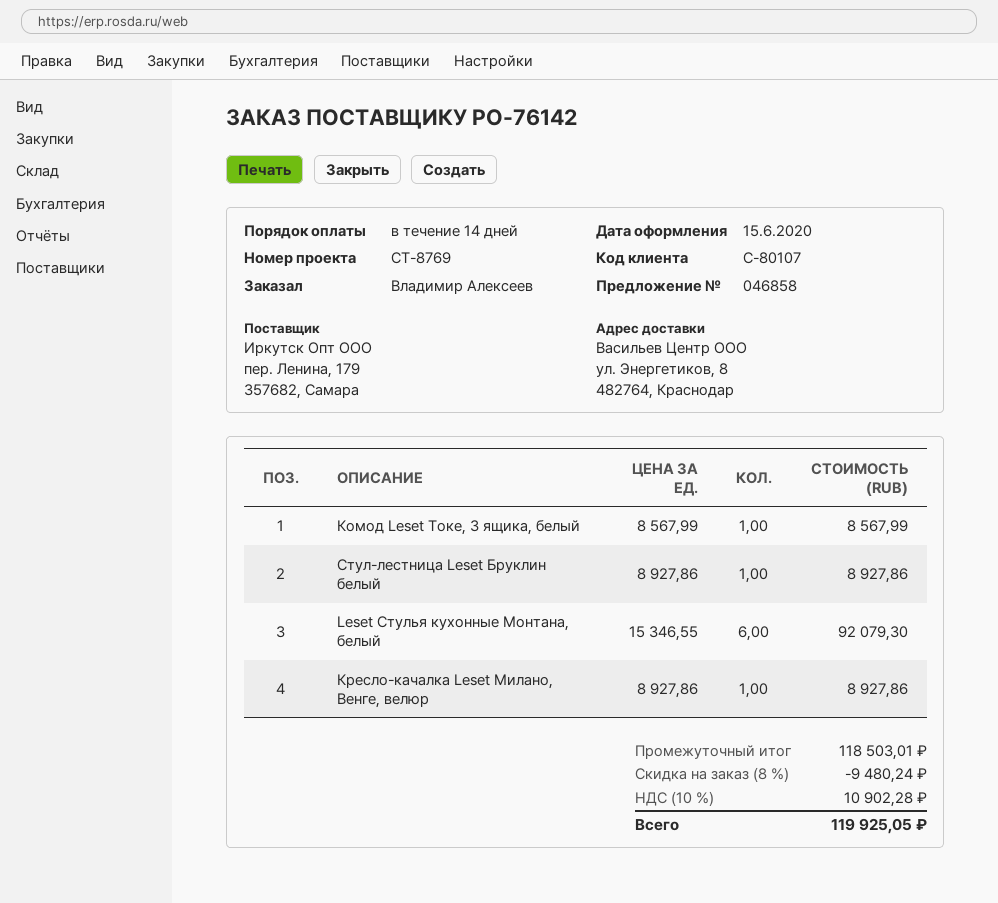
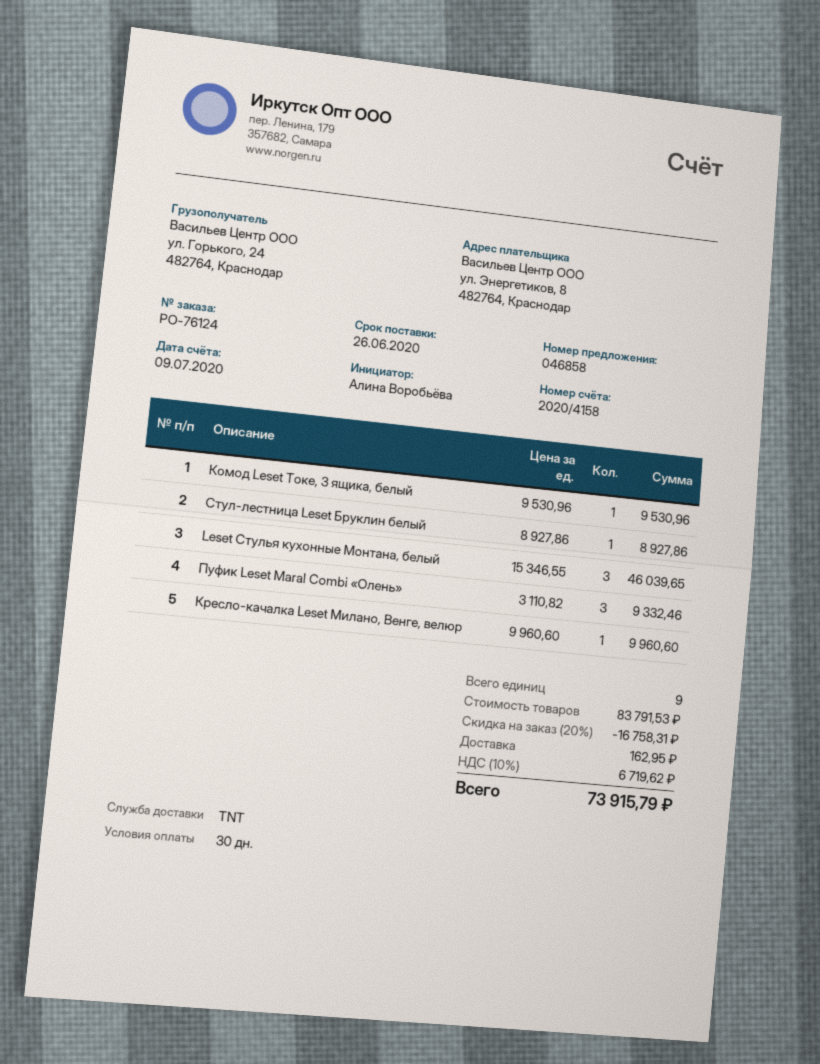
order number: PO-76142 -> PO-76124
payment terms: 14 days -> 30 days
ordered by: Владимир Алексеев -> Алина Воробьёва
ship to: ул. Энергетиков, 8, 482764, Краснодар -> ул. Горького, 24, 482764, Краснодар
Комод Leset Токе, 3 ящика, белый: 1 x 8567.99 = 8567.99 -> 1 x 9530.96 = 9530.96
Leset Стулья кухонные Монтана, белый: 6 x 15346.55 = 92079.30 -> 3 x 15346.55 = 46039.65
Кресло-качалка Leset Милано, Венге, велюр: 1 x 8927.86 = 8927.86 -> 1 x 9960.60 = 9960.60
Пуфик Leset Maral Combi «Олень»: none -> 3 x 3110.82 = 9332.46
subtotal: 118503.01 -> 83791.53
discount: 8% = 9480.24 -> 20% = 16758.31
shipping: none -> 162.95
tax: 10% = 10902.28 -> 10% = 6719.62
total: 119925.05 -> 73915.79

